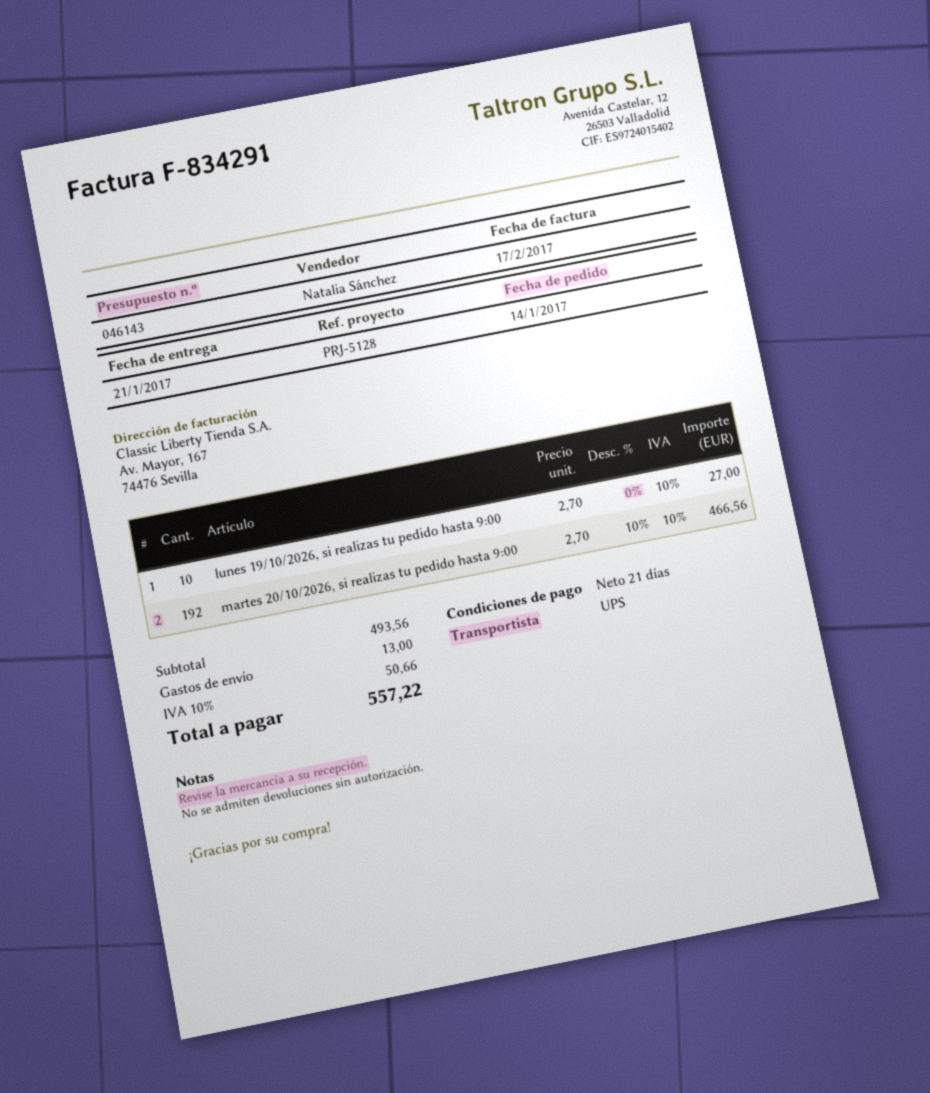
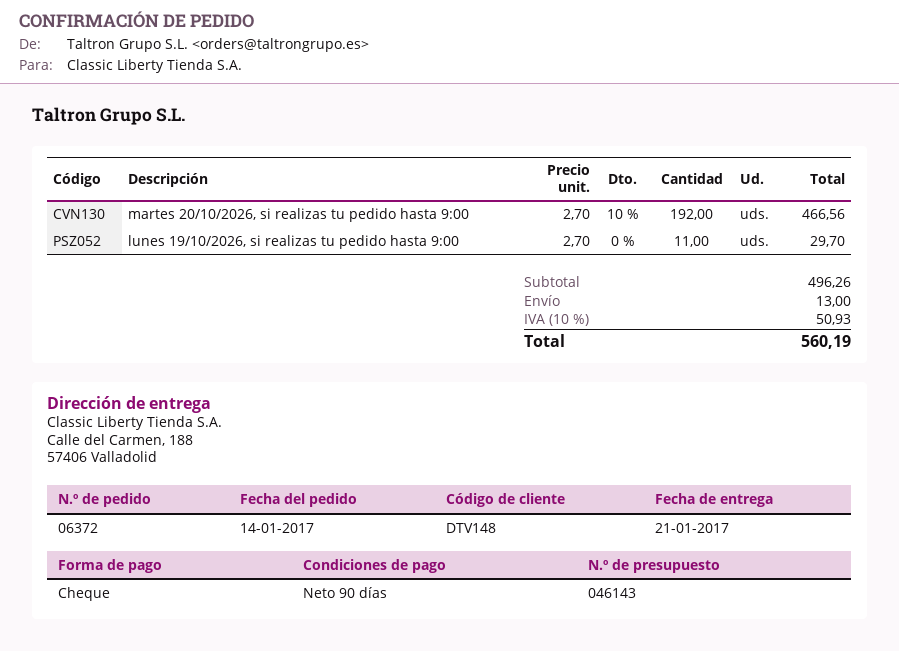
payment terms: 21 days -> 90 days
lunes 19/10/2026, si realizas tu pedido hasta 9:00: 10 x 2.70 = 27.00 -> 11 x 2.70 = 29.70
subtotal: 493.56 -> 496.26
tax: 10% = 50.66 -> 10% = 50.93
total: 557.22 -> 560.19

